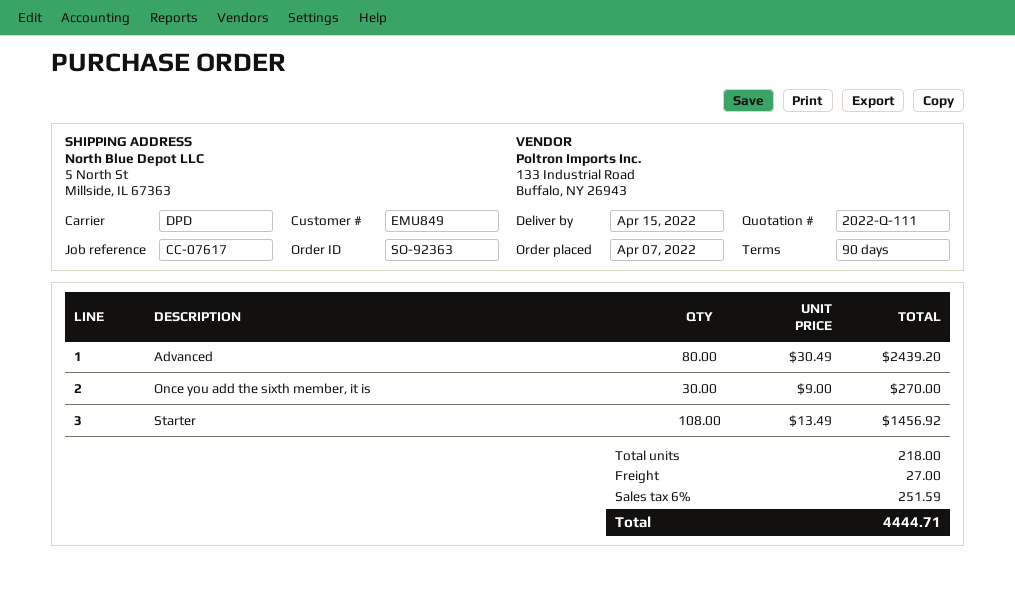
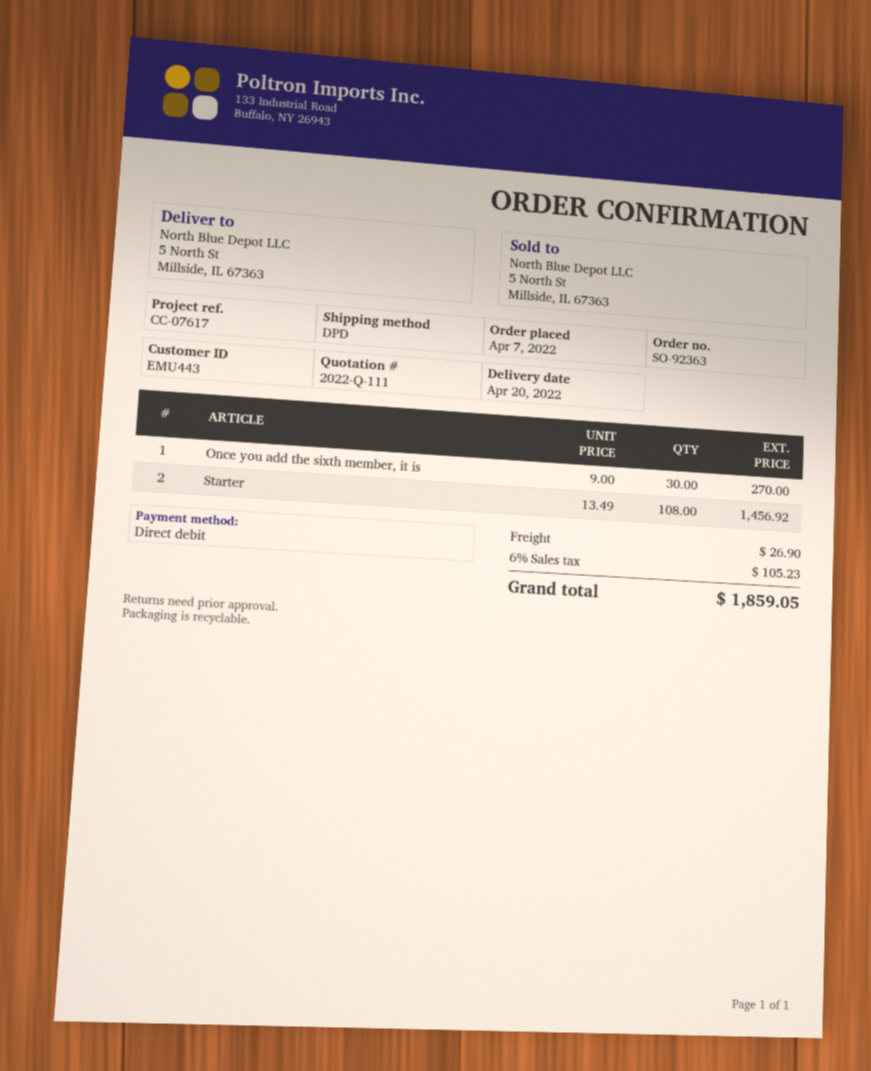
delivery date: 2022-04-15 -> 2022-04-20
customer number: EMU849 -> EMU443
Advanced: 80 x 30.49 = 2439.20 -> none
shipping: 27.00 -> 26.90
tax: 6% = 251.59 -> 6% = 105.23
total: 4444.71 -> 1859.05

